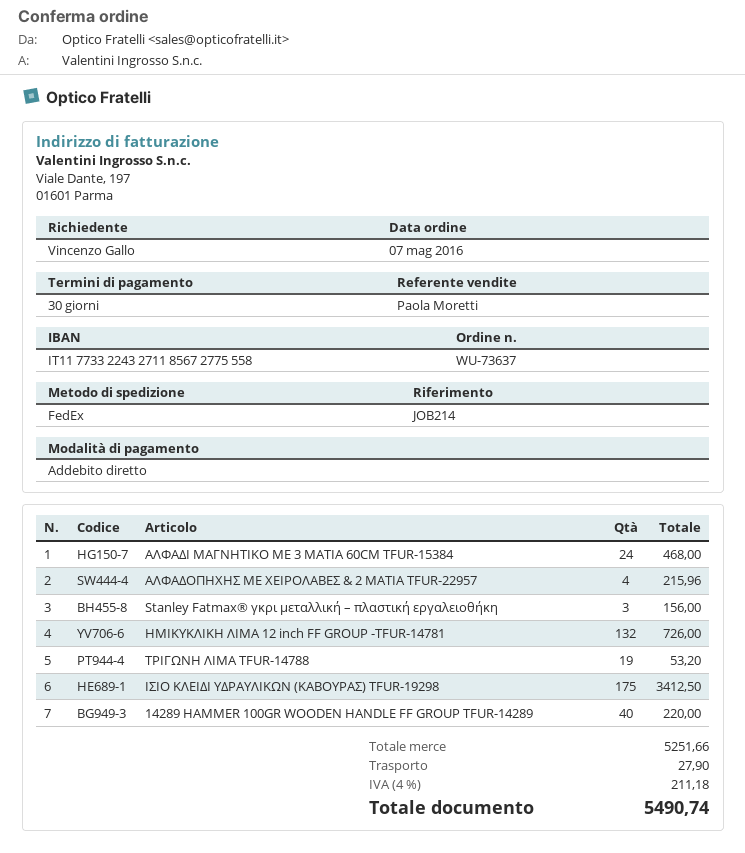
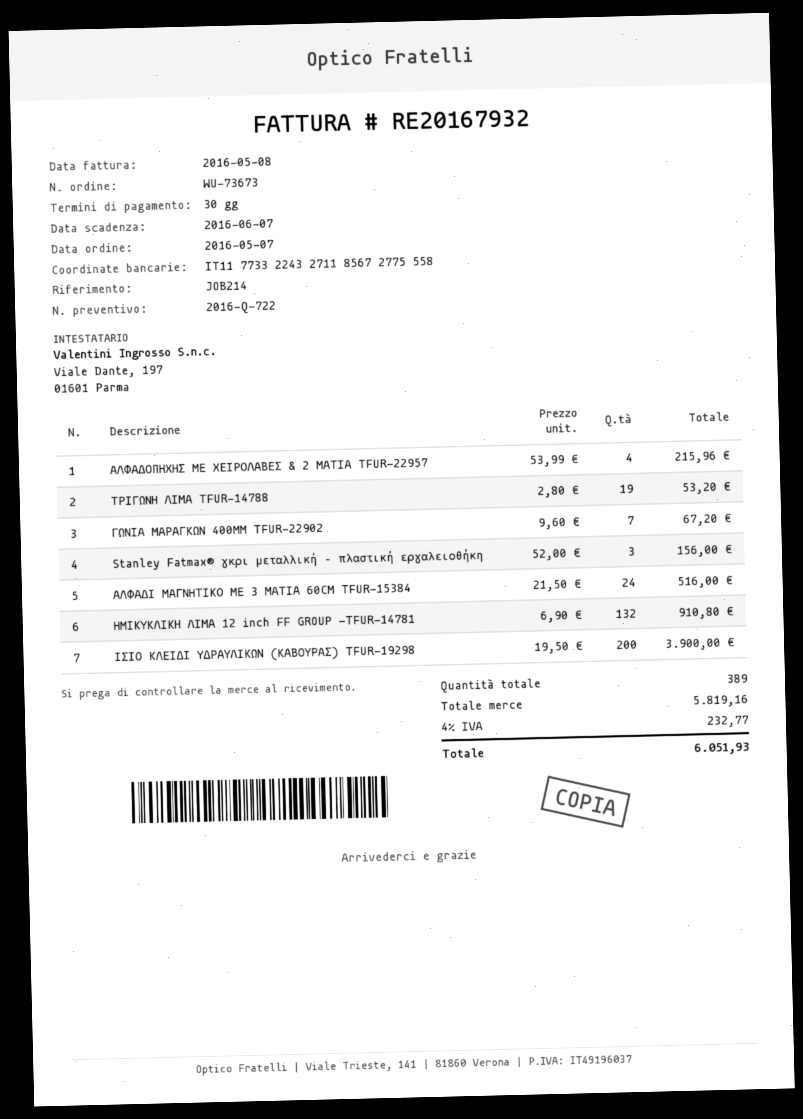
order number: WU-73637 -> WU-73673
ΑΛΦΑΔΙ ΜΑΓΝΗΤΙΚΟ ΜΕ 3 ΜΑΤΙΑ 60CM TFUR-15384: 24 for 468.00 -> 24 for 516.00
ΗΜΙΚΥΚΛΙΚΗ ΛΙΜΑ 12 inch FF GROUP -TFUR-14781: 132 for 726.00 -> 132 for 910.80
ΙΣΙΟ ΚΛΕΙΔΙ ΥΔΡΑΥΛΙΚΩΝ (ΚΑΒΟΥΡΑΣ) TFUR-19298: 175 for 3412.50 -> 200 for 3900.00
14289 HAMMER 100GR WOODEN HANDLE FF GROUP TFUR-14289: 40 for 220.00 -> none
ΓΩΝΙΑ ΜΑΡΑΓΚΩΝ 400MM TFUR-22902: none -> 7 for 67.20
subtotal: 5251.66 -> 5819.16
shipping: 27.90 -> none
tax: 4% = 211.18 -> 4% = 232.77
total: 5490.74 -> 6051.93

